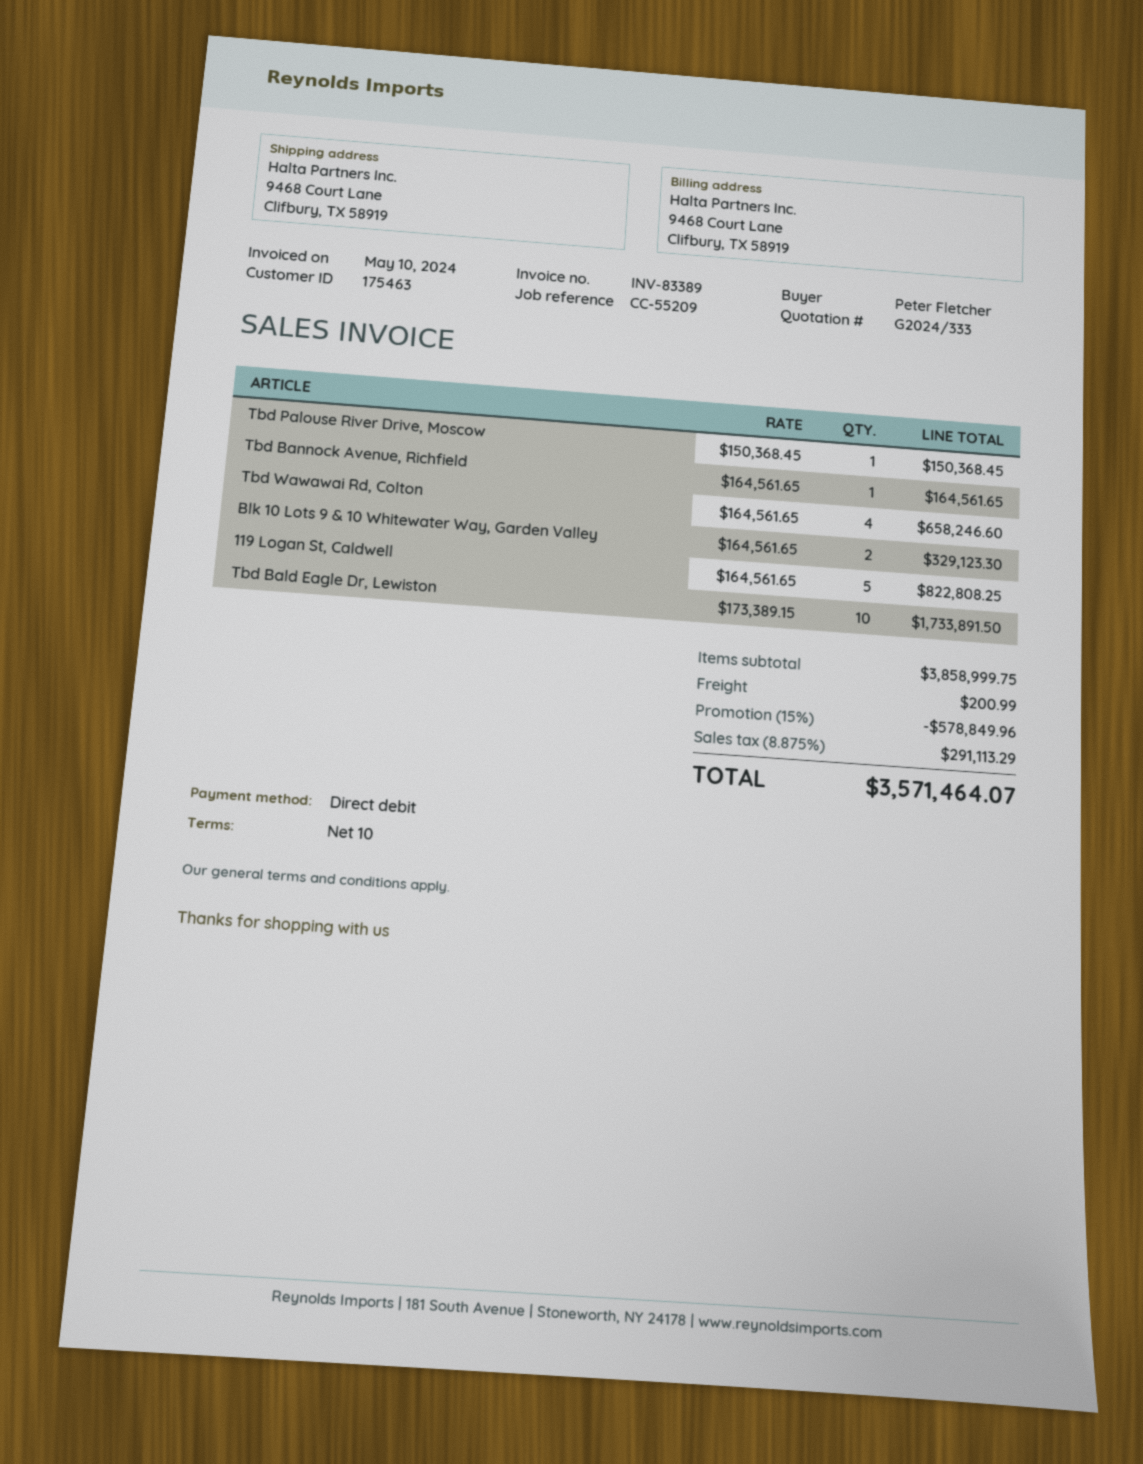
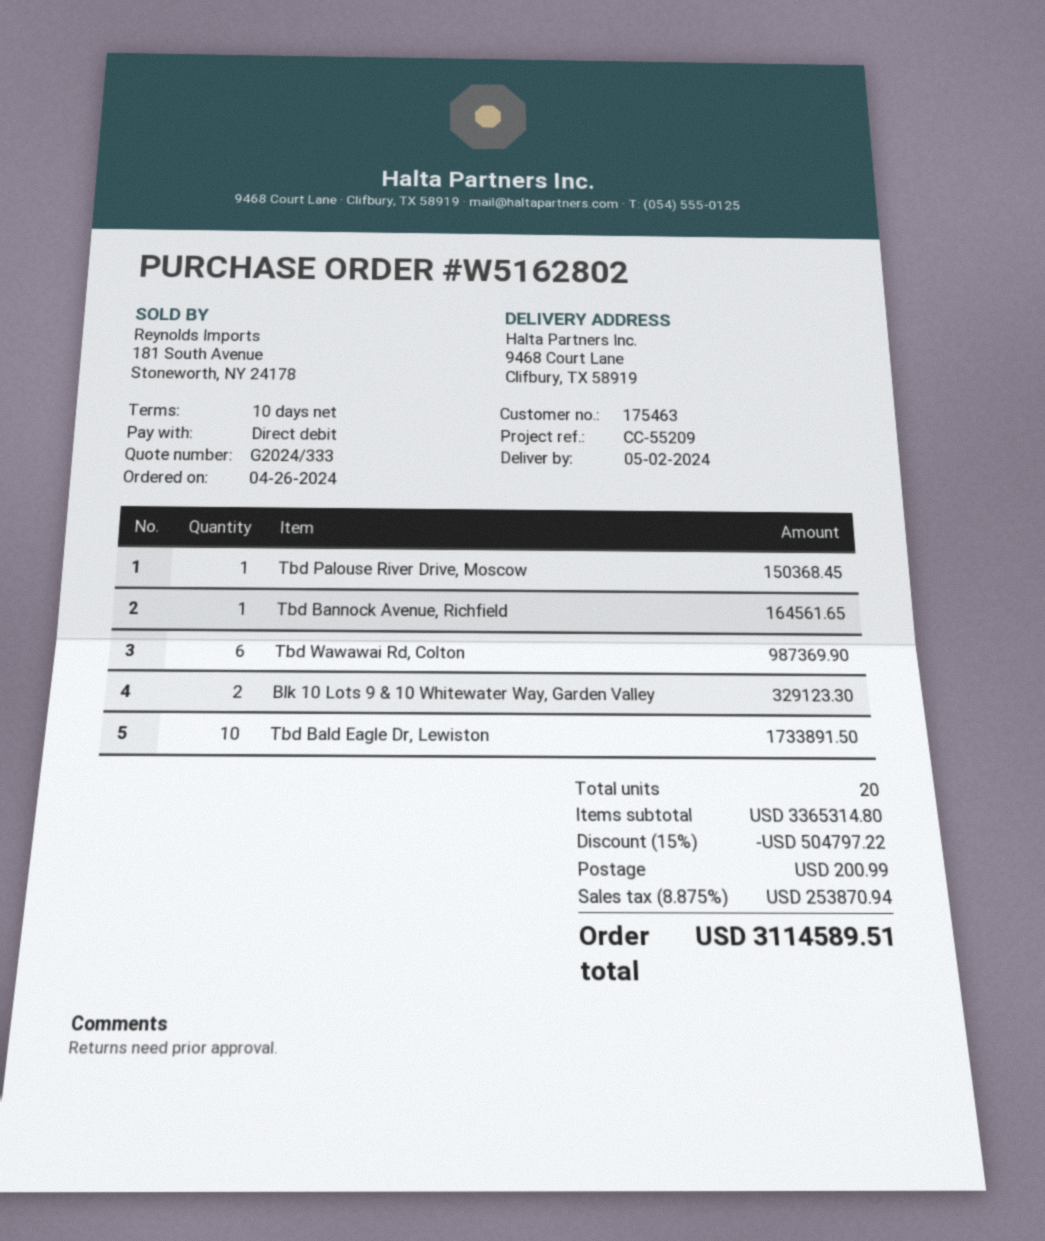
Tbd Wawawai Rd, Colton: 4 for 658246.60 -> 6 for 987369.90
119 Logan St, Caldwell: 5 for 822808.25 -> none
subtotal: 3858999.75 -> 3365314.80
discount: 15% = 578849.96 -> 15% = 504797.22
tax: 8.875% = 291113.29 -> 8.875% = 253870.94
total: 3571464.07 -> 3114589.51

